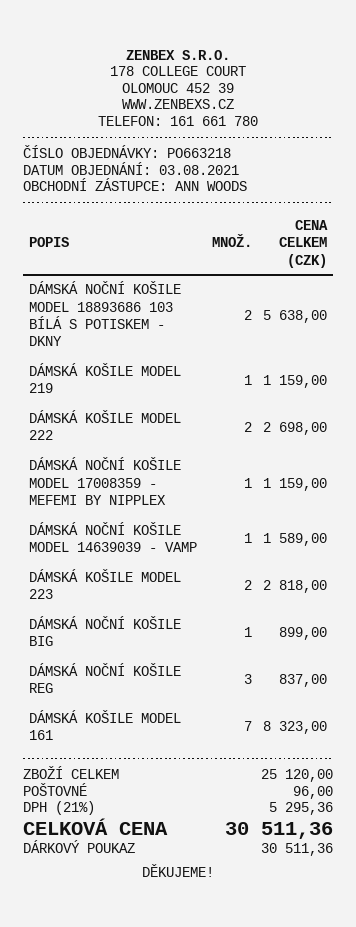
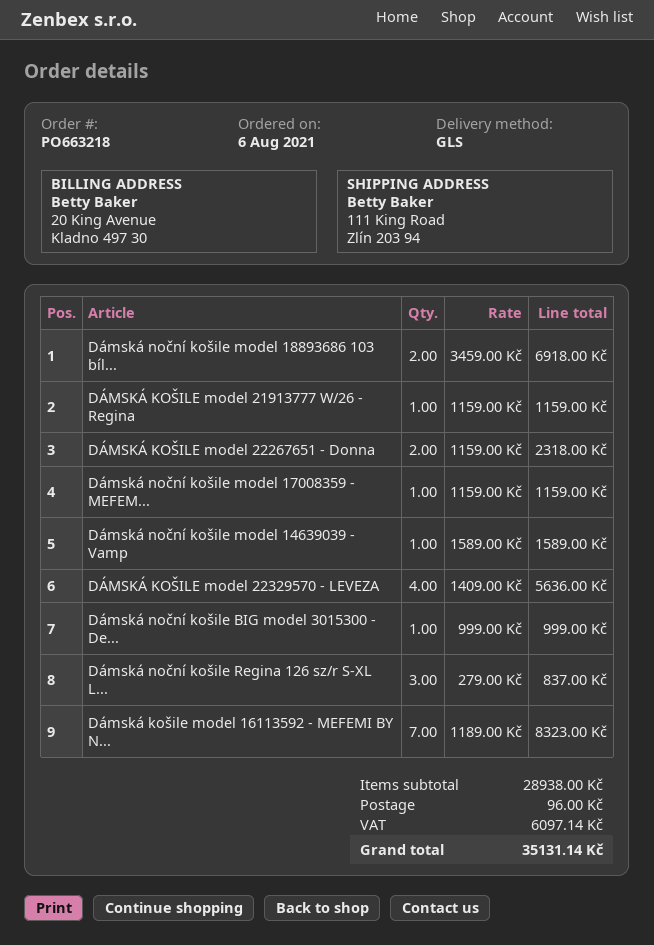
order date: 2021-08-03 -> 2021-08-06
DÁMSKÁ NOČNÍ KOŠILE MODEL 18893686 103 BÍLÁ S POTISKEM - DKNY: 2 for 5638.00 -> 2 for 6918.00
DÁMSKÁ KOŠILE MODEL 222: 2 for 2698.00 -> 2 for 2318.00
DÁMSKÁ KOŠILE MODEL 223: 2 for 2818.00 -> 4 for 5636.00
DÁMSKÁ NOČNÍ KOŠILE BIG: 1 for 899.00 -> 1 for 999.00
subtotal: 25120.00 -> 28938.00
tax: 5295.36 -> 6097.14
total: 30511.36 -> 35131.14

